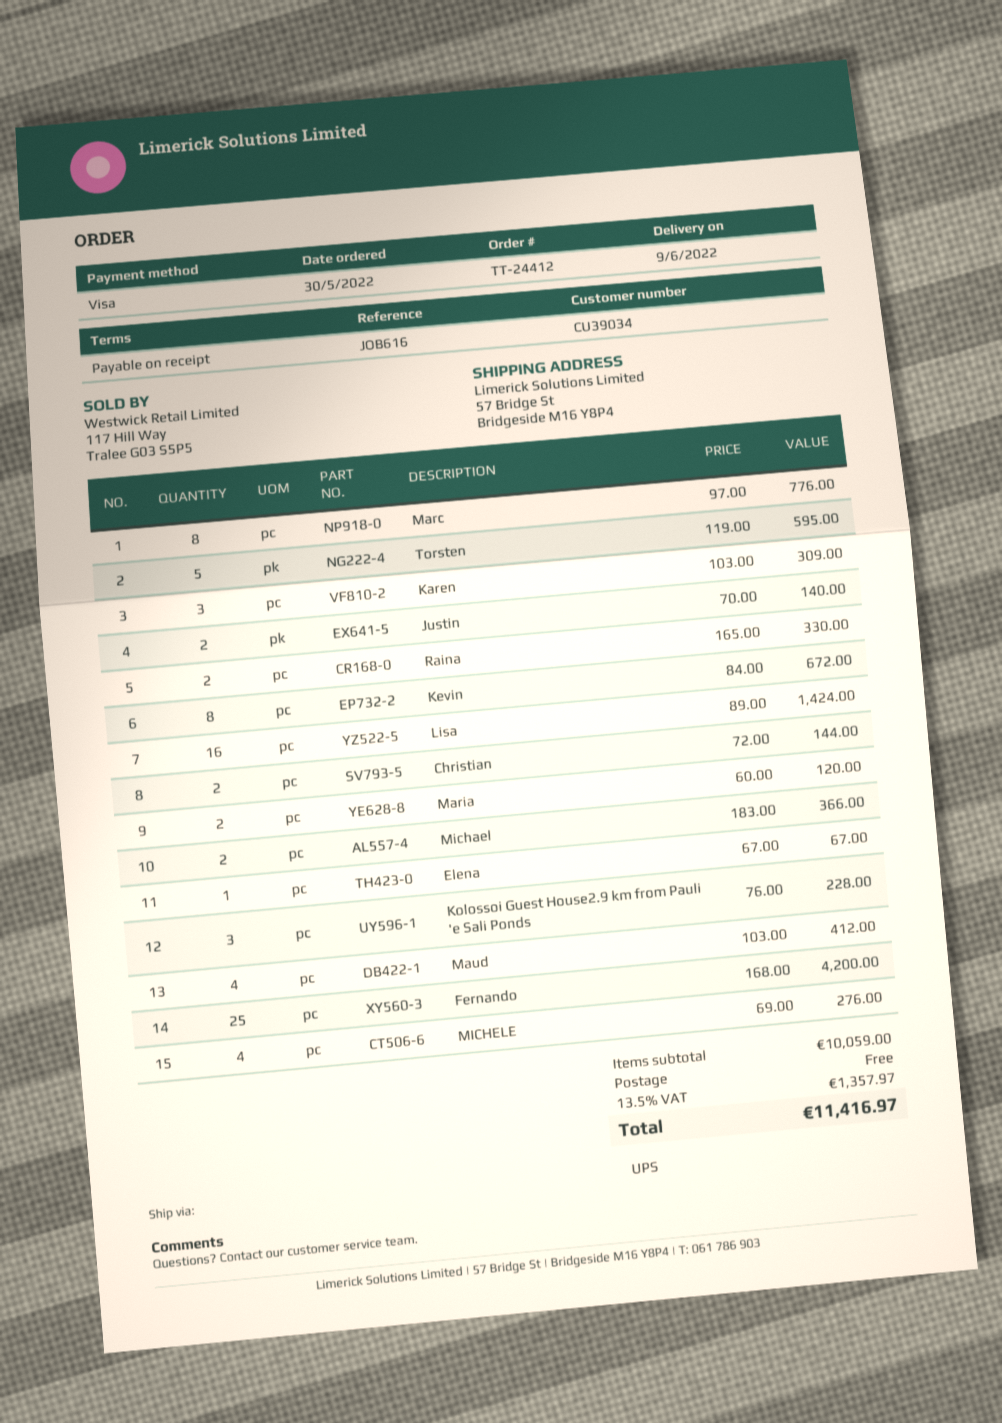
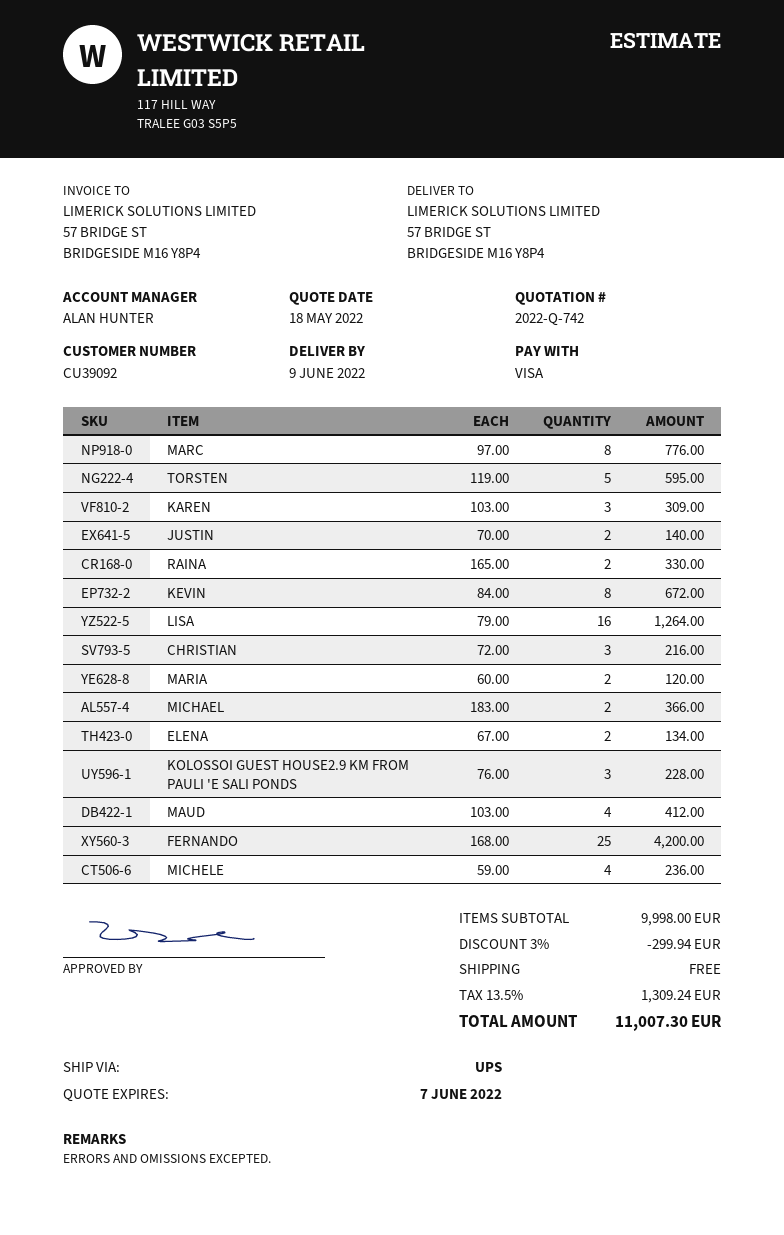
customer number: CU39034 -> CU39092
Lisa: 16 x 89.00 = 1424.00 -> 16 x 79.00 = 1264.00
Christian: 2 x 72.00 = 144.00 -> 3 x 72.00 = 216.00
Elena: 1 x 67.00 = 67.00 -> 2 x 67.00 = 134.00
MICHELE: 4 x 69.00 = 276.00 -> 4 x 59.00 = 236.00
subtotal: 10059.00 -> 9998.00
discount: none -> 3% = 299.94
tax: 13.5% = 1357.97 -> 13.5% = 1309.24
total: 11416.97 -> 11007.30

